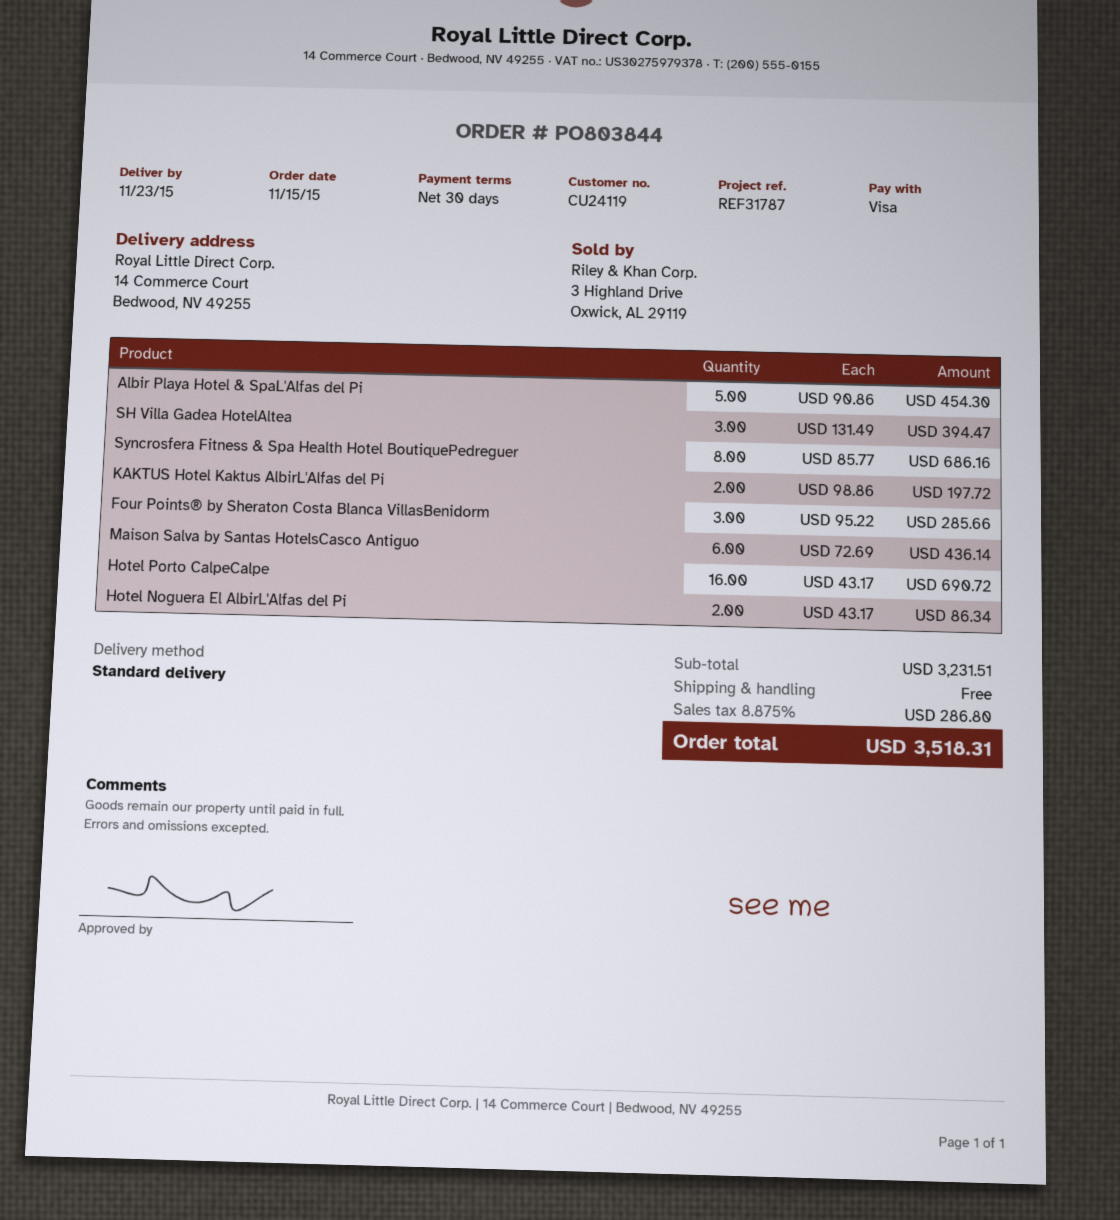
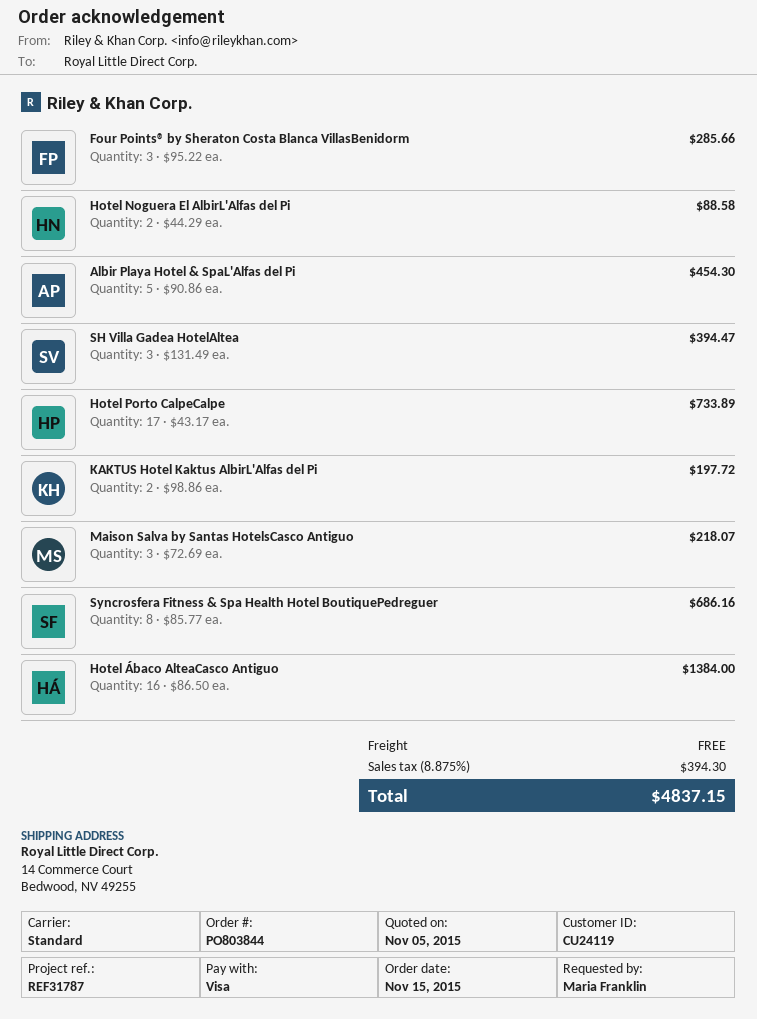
Maison Salva by Santas HotelsCasco Antiguo: 6 x 72.69 = 436.14 -> 3 x 72.69 = 218.07
Hotel Porto CalpeCalpe: 16 x 43.17 = 690.72 -> 17 x 43.17 = 733.89
Hotel Noguera El AlbirL'Alfas del Pi: 2 x 43.17 = 86.34 -> 2 x 44.29 = 88.58
Hotel Ábaco AlteaCasco Antiguo: none -> 16 x 86.50 = 1384.00
tax: 8.875% = 286.80 -> 8.875% = 394.30
total: 3518.31 -> 4837.15

